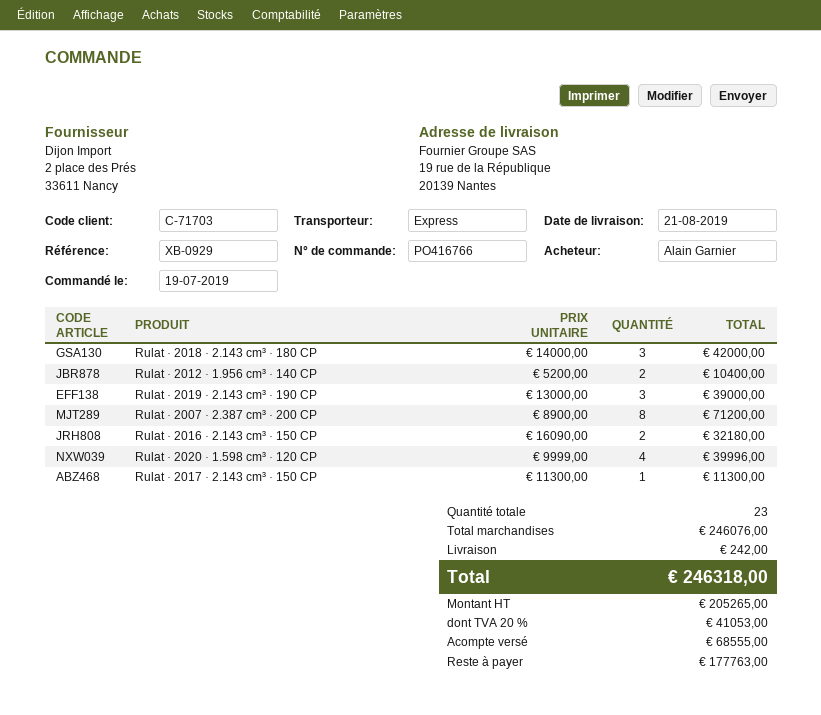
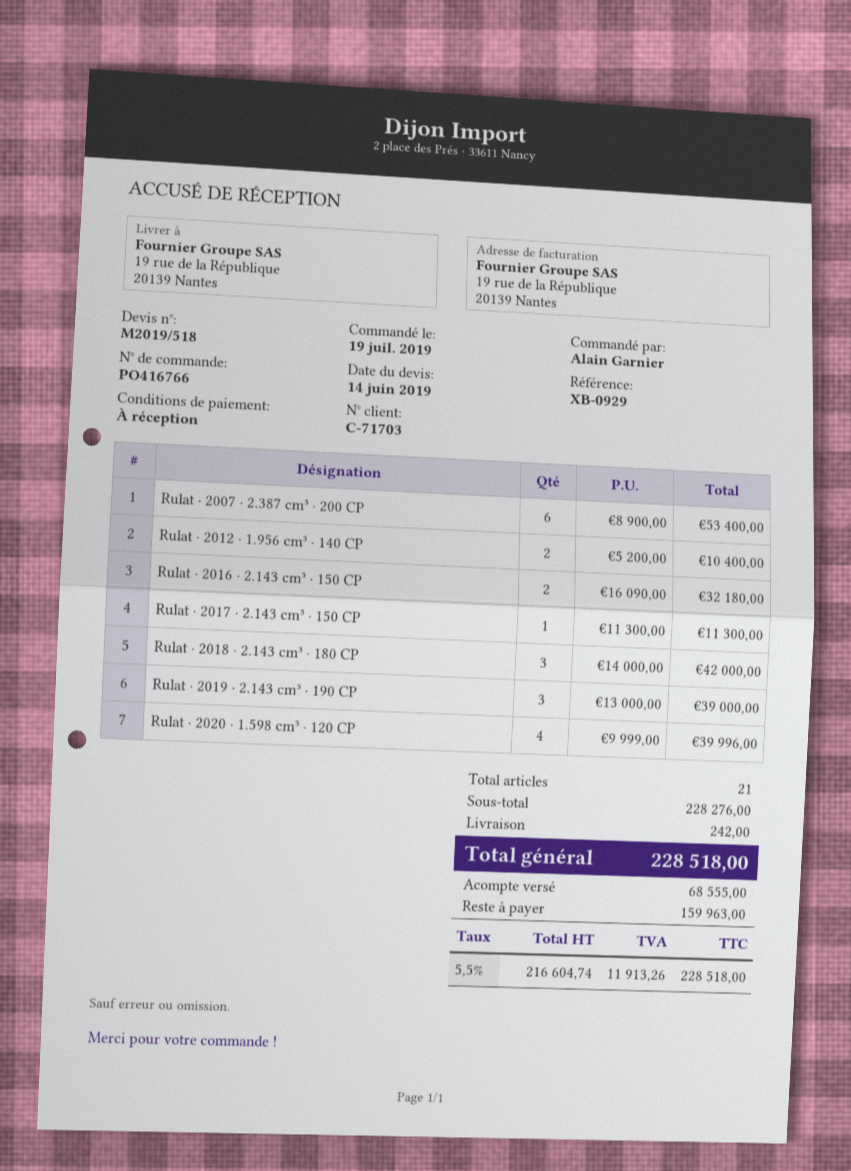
Rulat · 2007 · 2.387 cm³ · 200 CP: 8 x 8900.00 = 71200.00 -> 6 x 8900.00 = 53400.00
total quantity: 23 -> 21
subtotal: 246076.00 -> 228276.00
net: 205265.00 -> 216604.74
tax: 20% = 41053.00 -> 5.5% = 11913.26
total: 246318.00 -> 228518.00
balance: 177763.00 -> 159963.00

